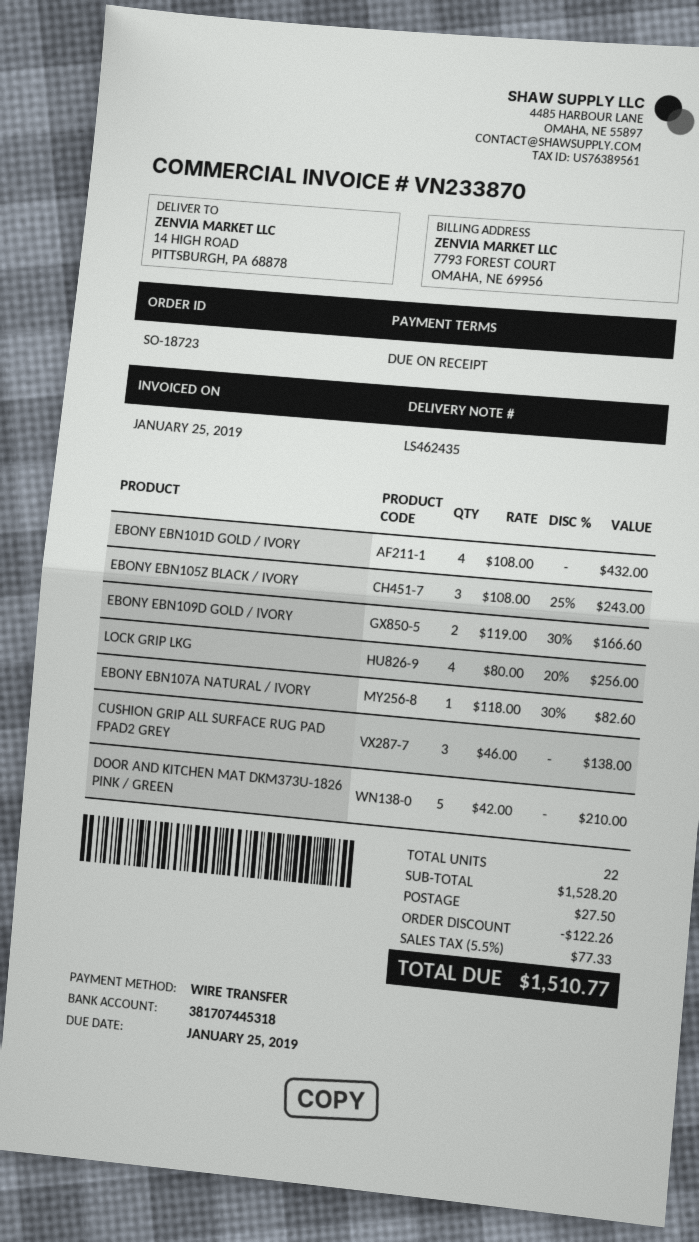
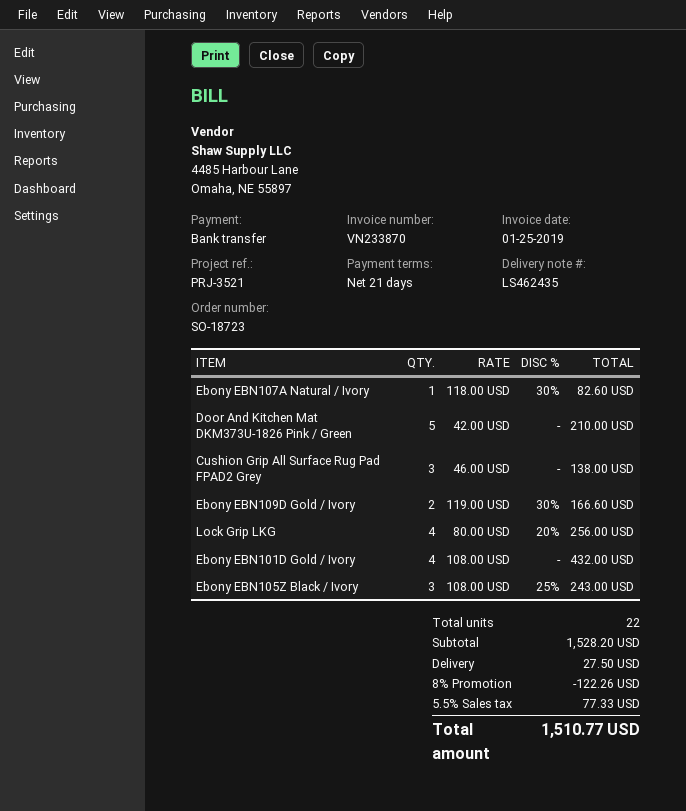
payment terms: on receipt -> 21 days

